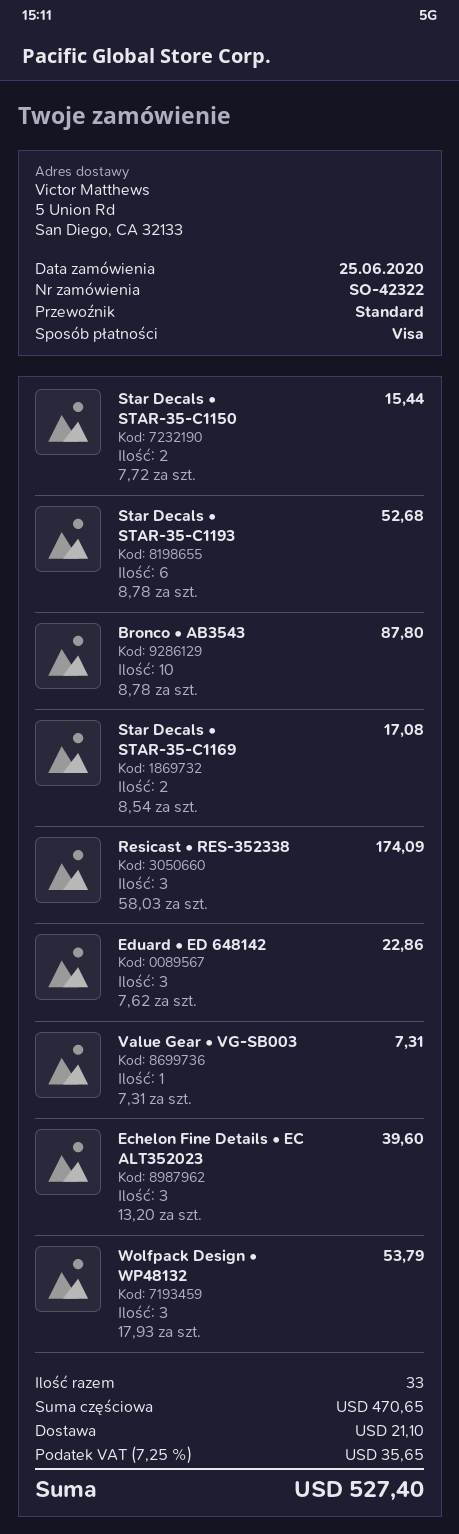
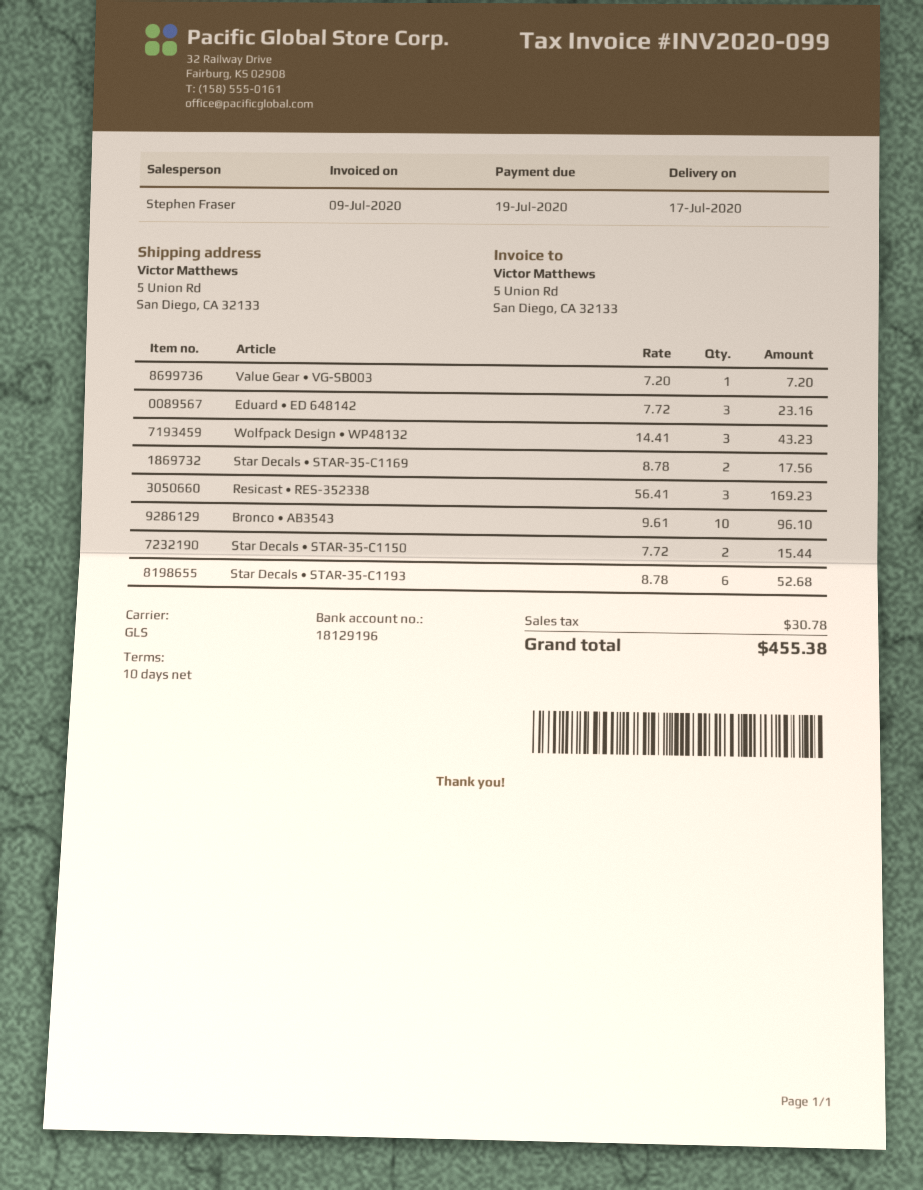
shipping method: standard -> GLS
Bronco • AB3543: 10 x 8.78 = 87.80 -> 10 x 9.61 = 96.10
Star Decals • STAR-35-C1169: 2 x 8.54 = 17.08 -> 2 x 8.78 = 17.56
Resicast • RES-352338: 3 x 58.03 = 174.09 -> 3 x 56.41 = 169.23
Eduard • ED 648142: 3 x 7.62 = 22.86 -> 3 x 7.72 = 23.16
Value Gear • VG-SB003: 1 x 7.31 = 7.31 -> 1 x 7.20 = 7.20
Echelon Fine Details • EC ALT352023: 3 x 13.20 = 39.60 -> none
Wolfpack Design • WP48132: 3 x 17.93 = 53.79 -> 3 x 14.41 = 43.23
shipping: 21.10 -> none
tax: 35.65 -> 30.78
total: 527.40 -> 455.38

